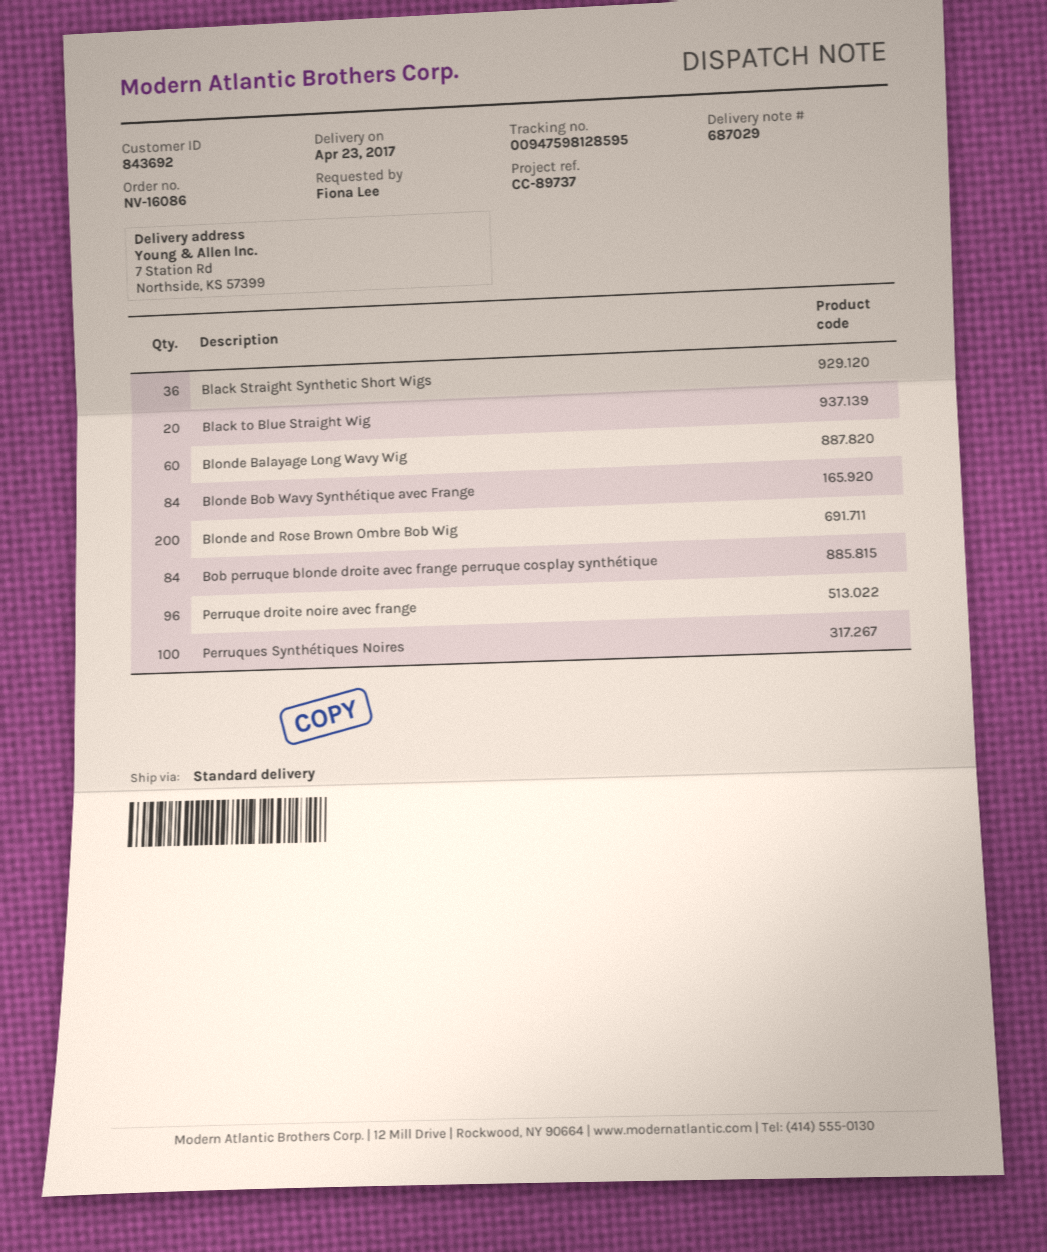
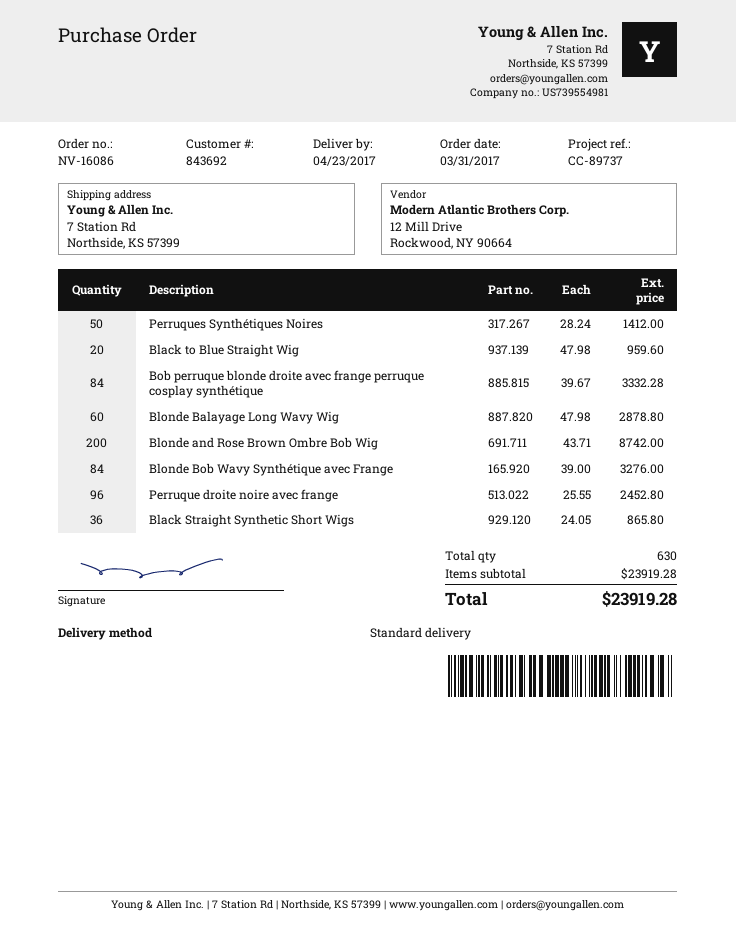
Perruques Synthétiques Noires: 100 -> 50

